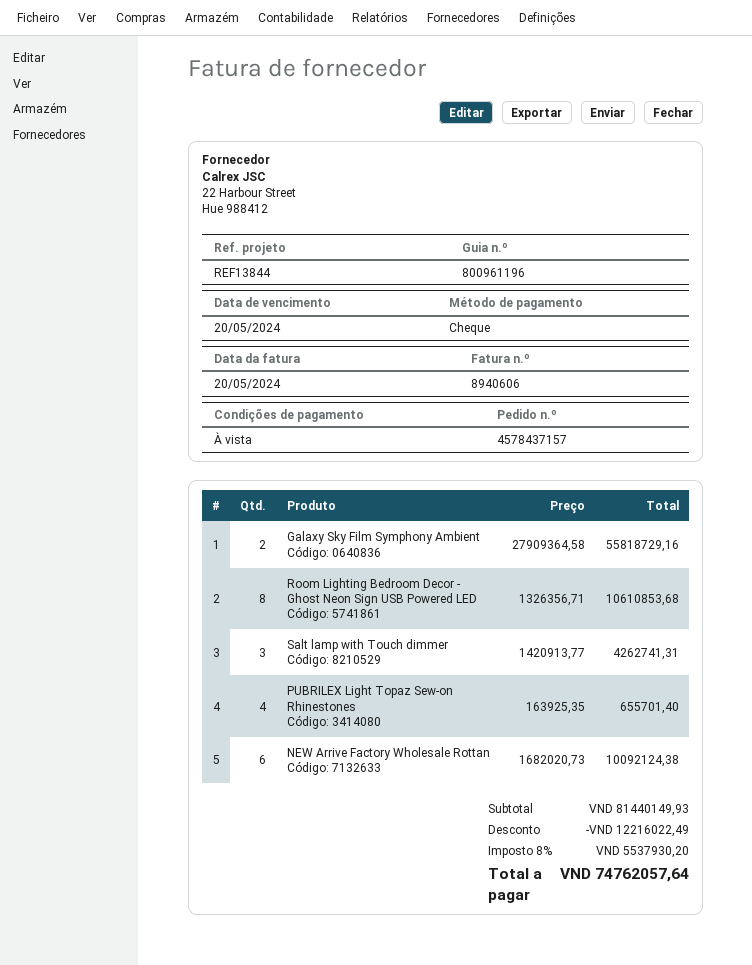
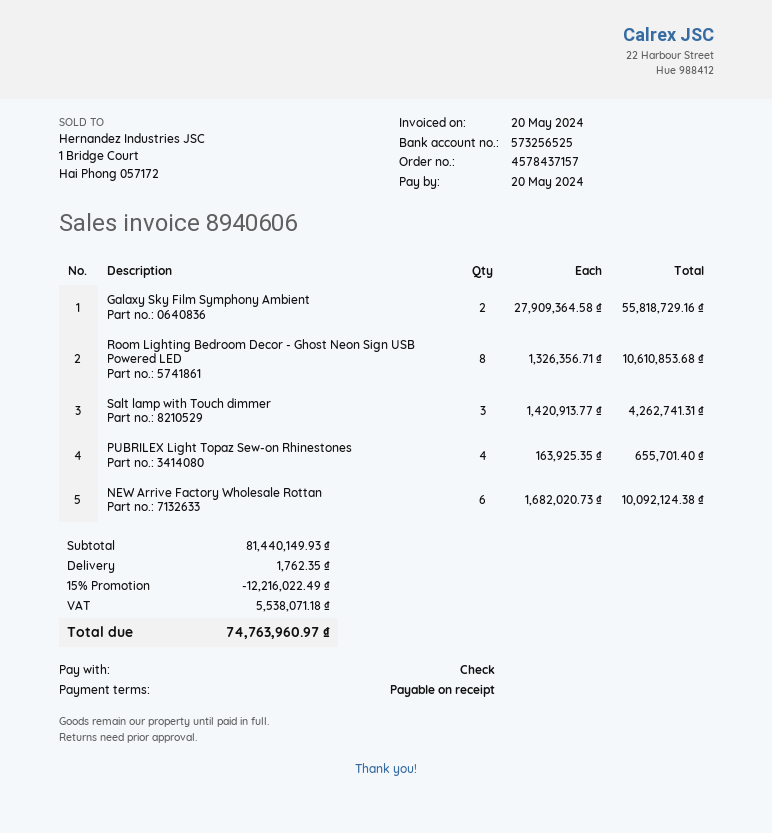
shipping: none -> 1762.35
tax: 5537930.20 -> 5538071.18
total: 74762057.64 -> 74763960.97

